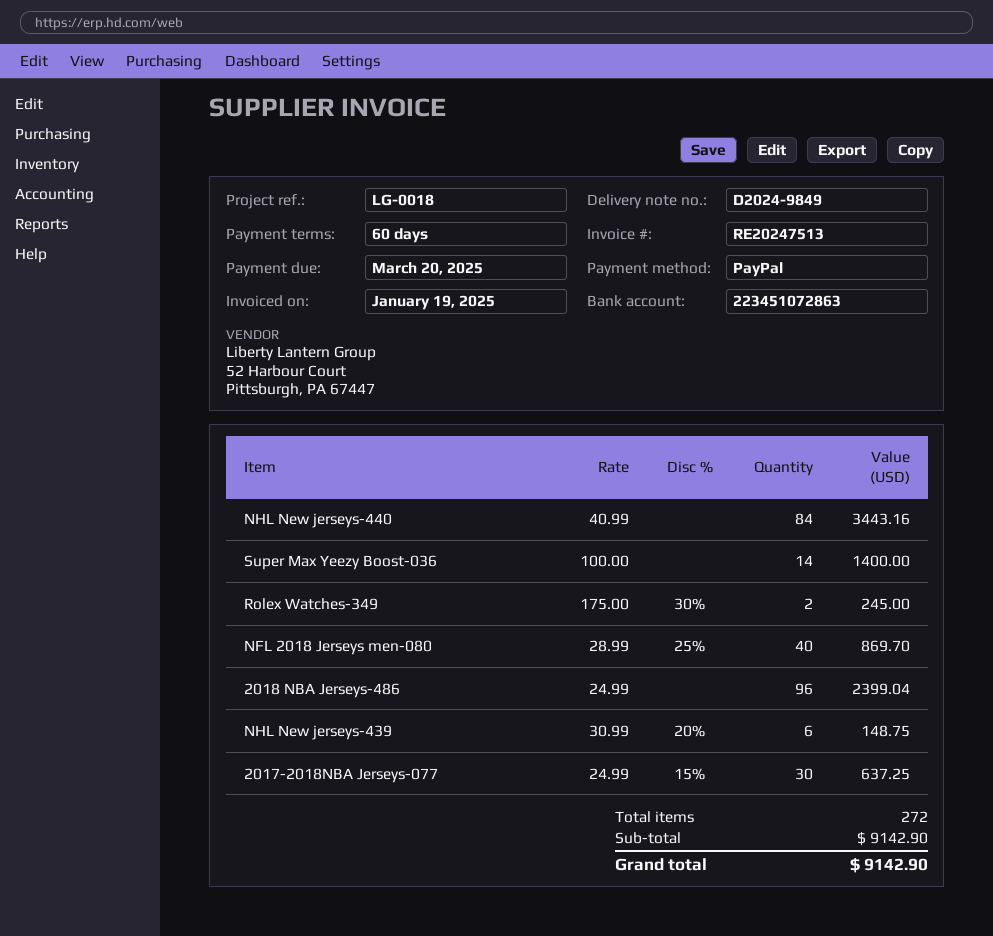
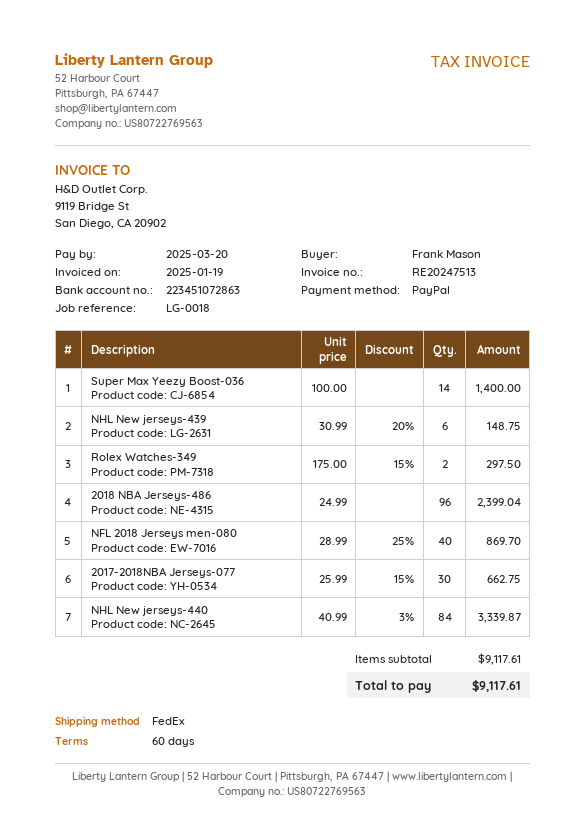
NHL New jerseys-440: 84 x 40.99 = 3443.16 -> 84 x 40.99 - 3% = 3339.87
Rolex Watches-349: 2 x 175.00 - 30% = 245.00 -> 2 x 175.00 - 15% = 297.50
2017-2018NBA Jerseys-077: 30 x 24.99 - 15% = 637.25 -> 30 x 25.99 - 15% = 662.75
subtotal: 9142.90 -> 9117.61
total: 9142.90 -> 9117.61

